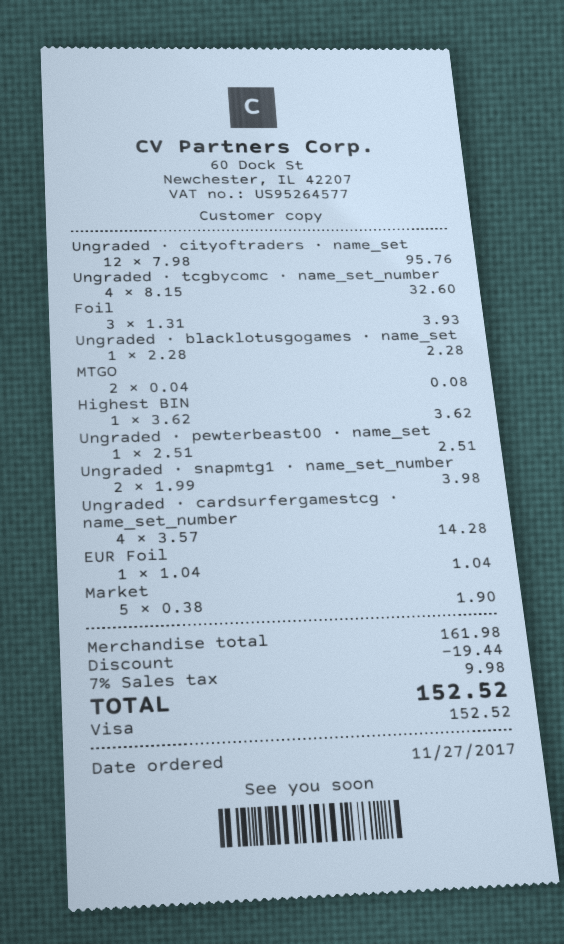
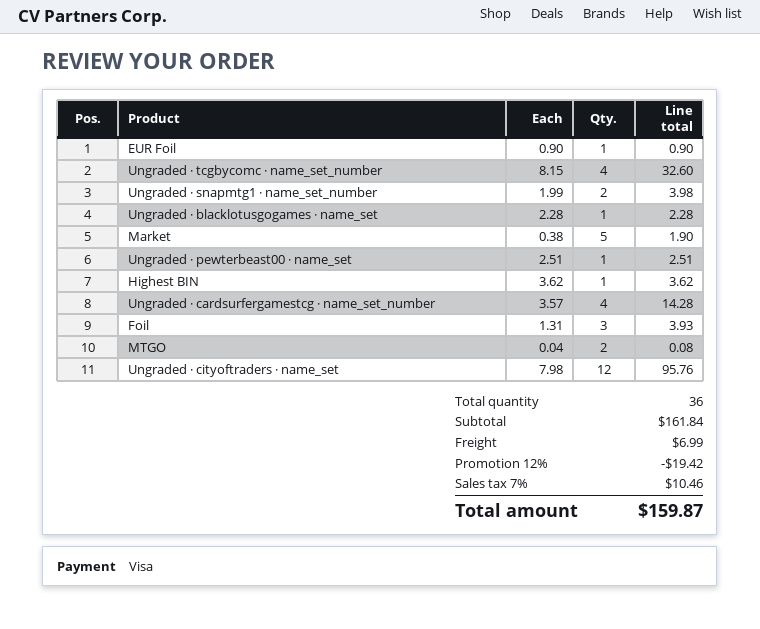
EUR Foil: 1 x 1.04 = 1.04 -> 1 x 0.90 = 0.90
subtotal: 161.98 -> 161.84
discount: 19.44 -> 19.42
shipping: none -> 6.99
tax: 7% = 9.98 -> 7% = 10.46
total: 152.52 -> 159.87

